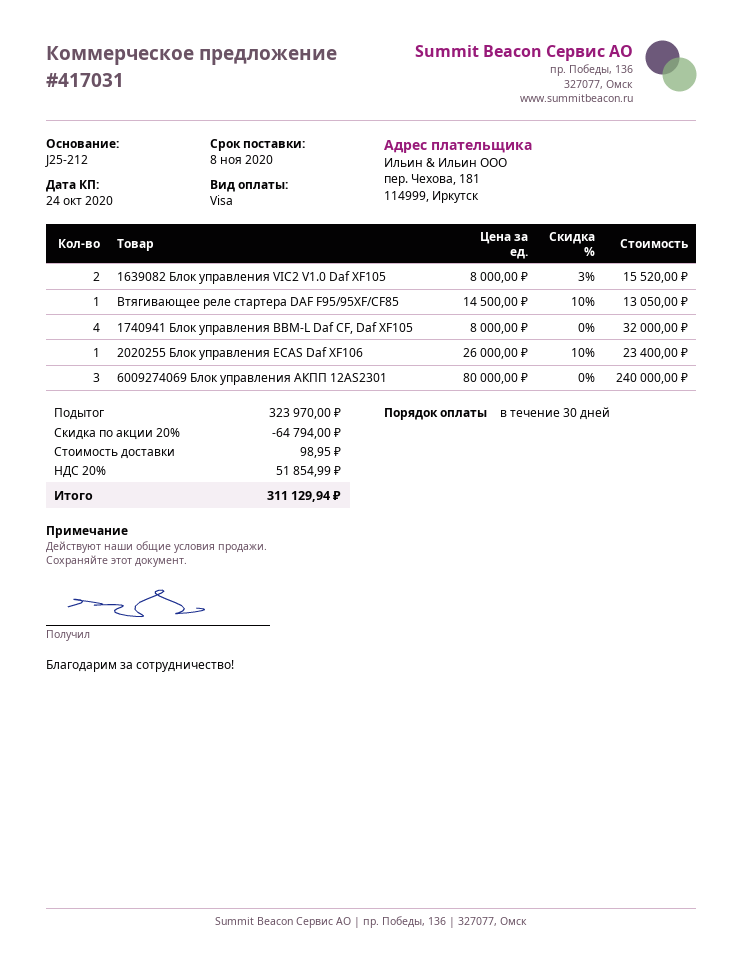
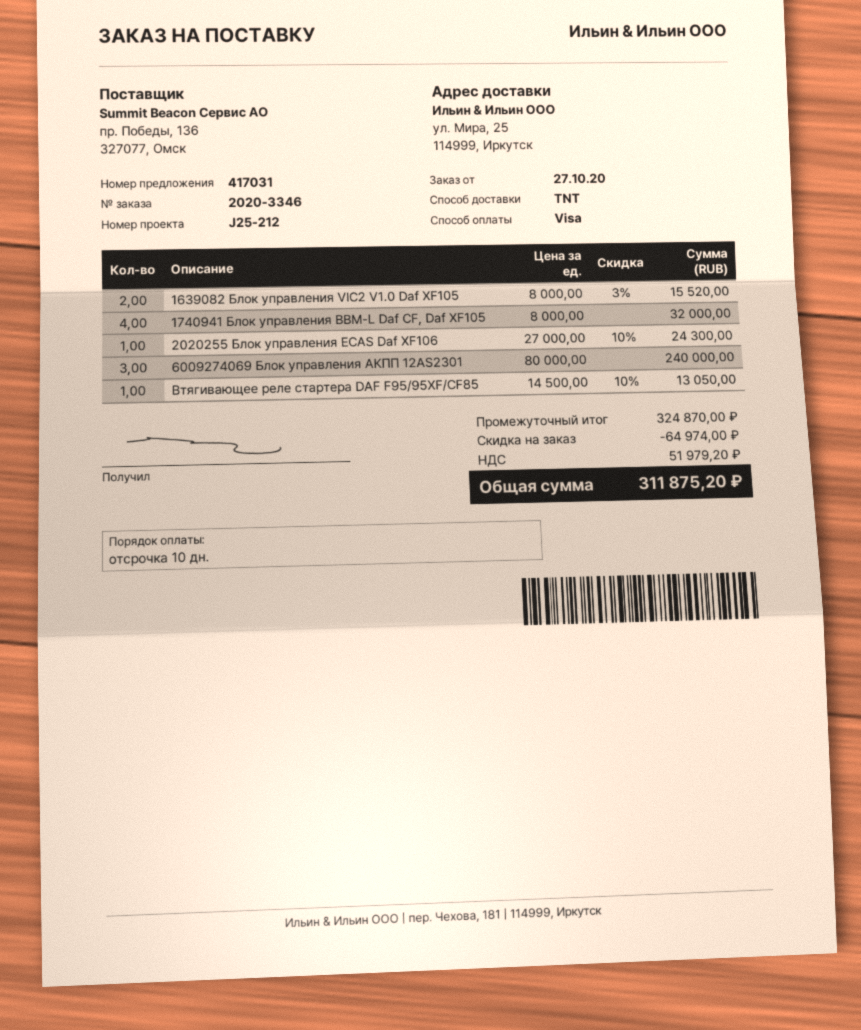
payment terms: 30 days -> 10 days
2020255 Блок управления ECAS Daf XF106: 1 x 26000.00 - 10% = 23400.00 -> 1 x 27000.00 - 10% = 24300.00
subtotal: 323970.00 -> 324870.00
discount: 64794.00 -> 64974.00
shipping: 98.95 -> none
tax: 51854.99 -> 51979.20
total: 311129.94 -> 311875.20

